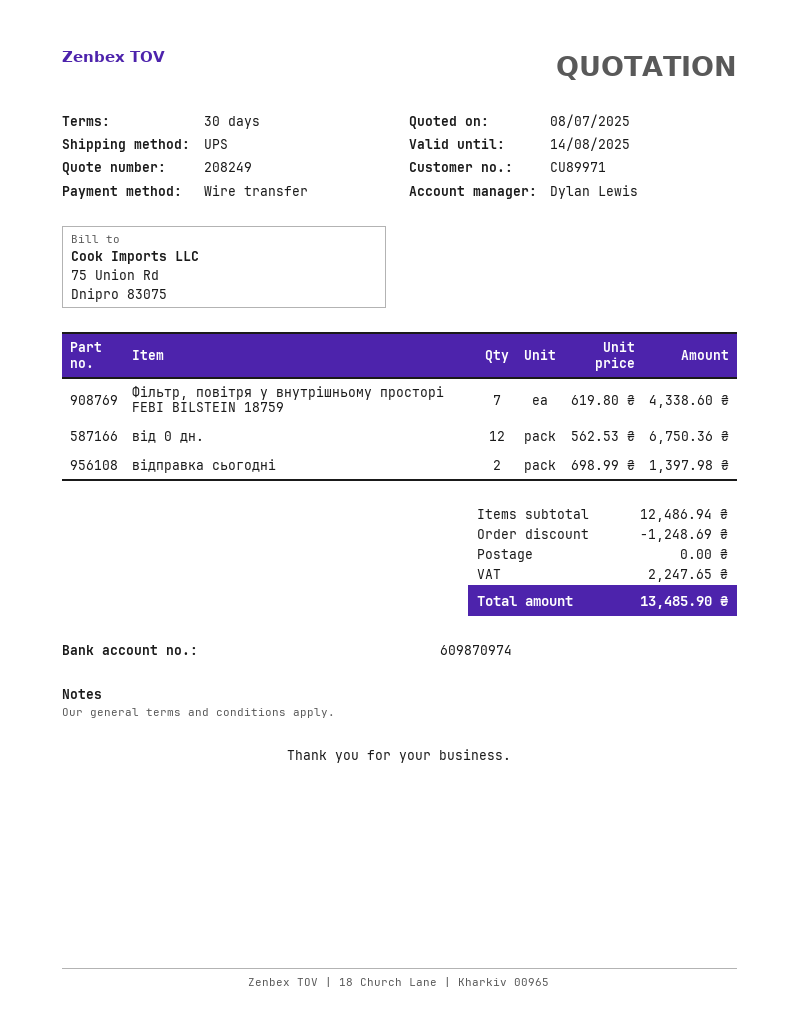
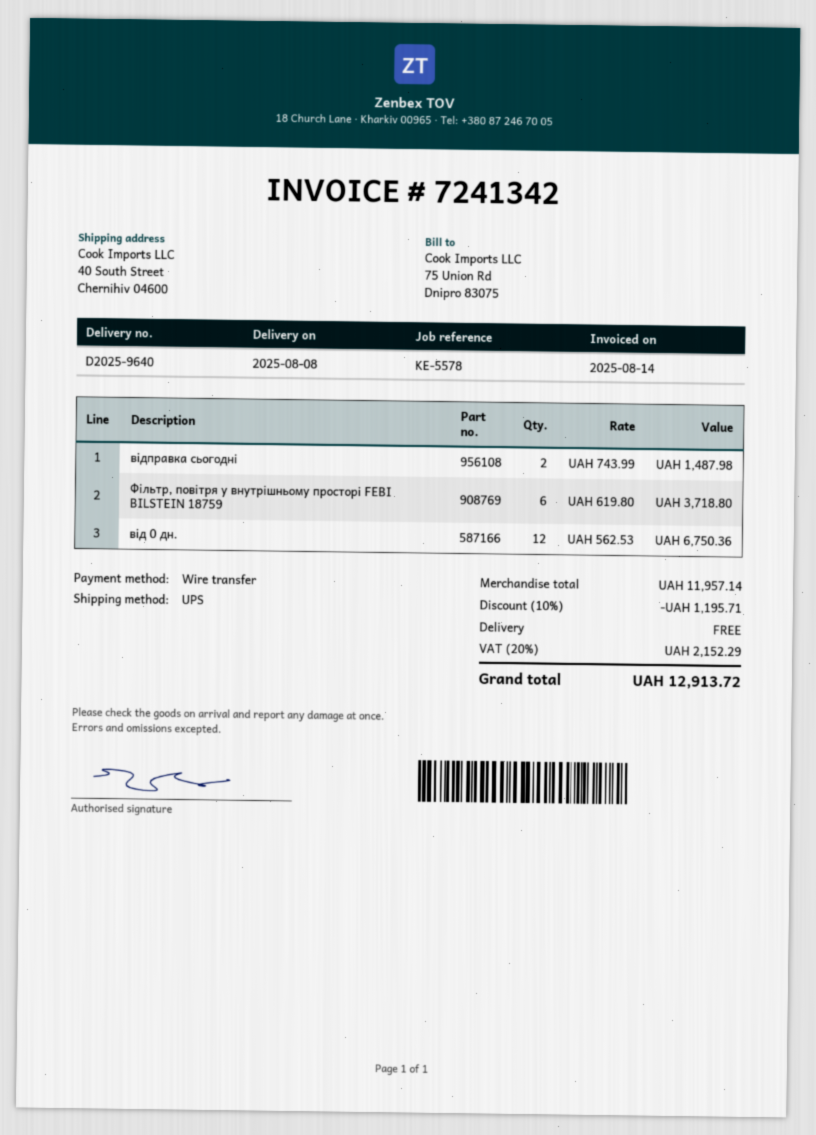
Фільтр, повітря у внутрішньому просторі FEBI BILSTEIN 18759: 7 x 619.80 = 4338.60 -> 6 x 619.80 = 3718.80
відправка сьогодні: 2 x 698.99 = 1397.98 -> 2 x 743.99 = 1487.98
subtotal: 12486.94 -> 11957.14
discount: 1248.69 -> 1195.71
tax: 2247.65 -> 2152.29
total: 13485.90 -> 12913.72

